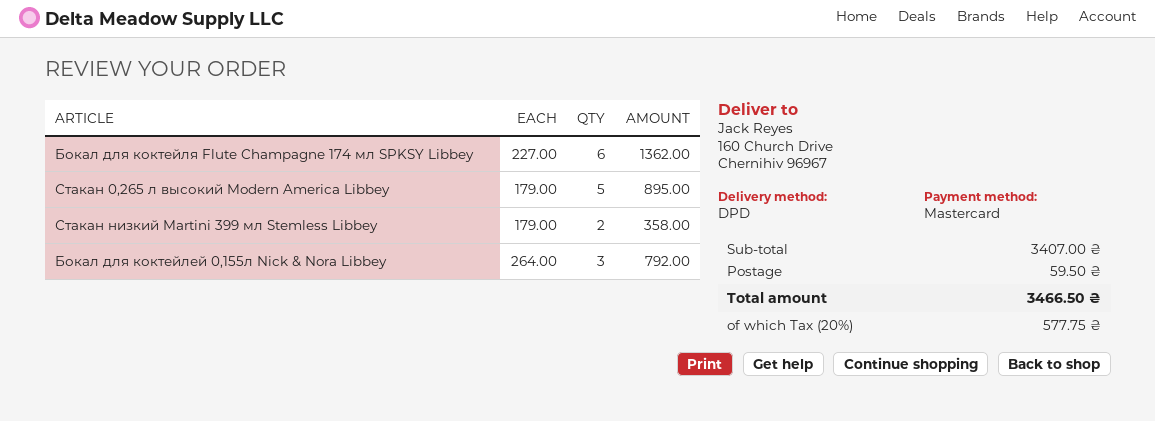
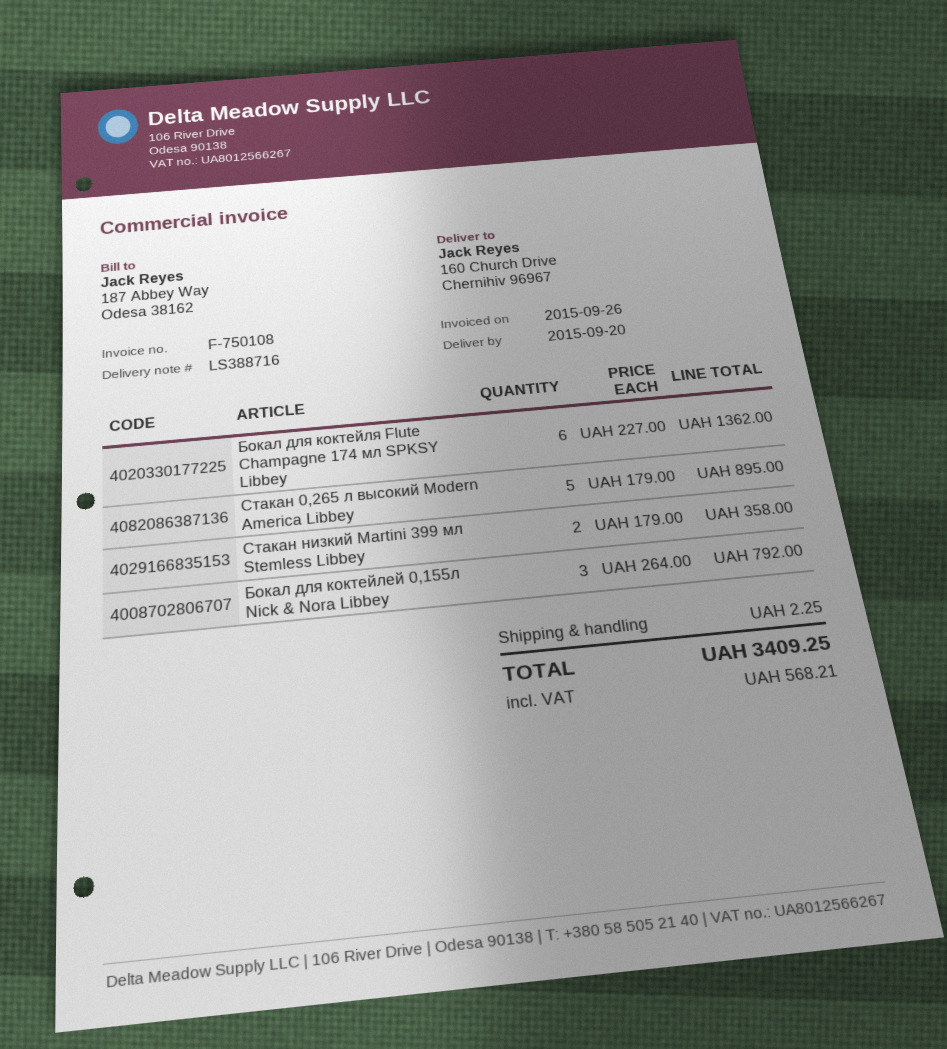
shipping: 59.50 -> 2.25
tax: 577.75 -> 568.21
total: 3466.50 -> 3409.25

